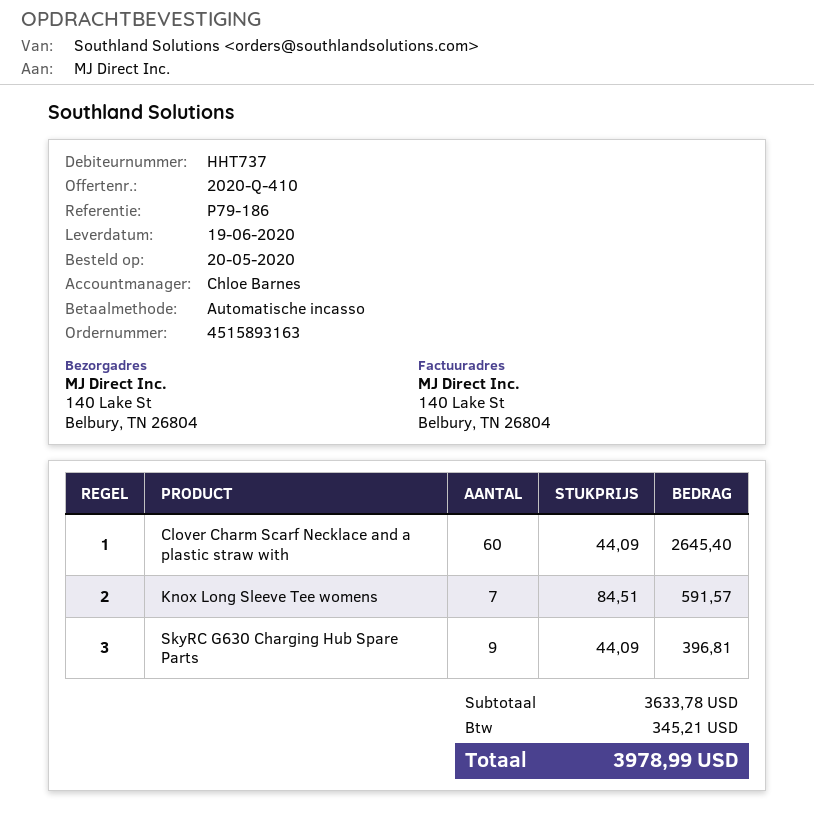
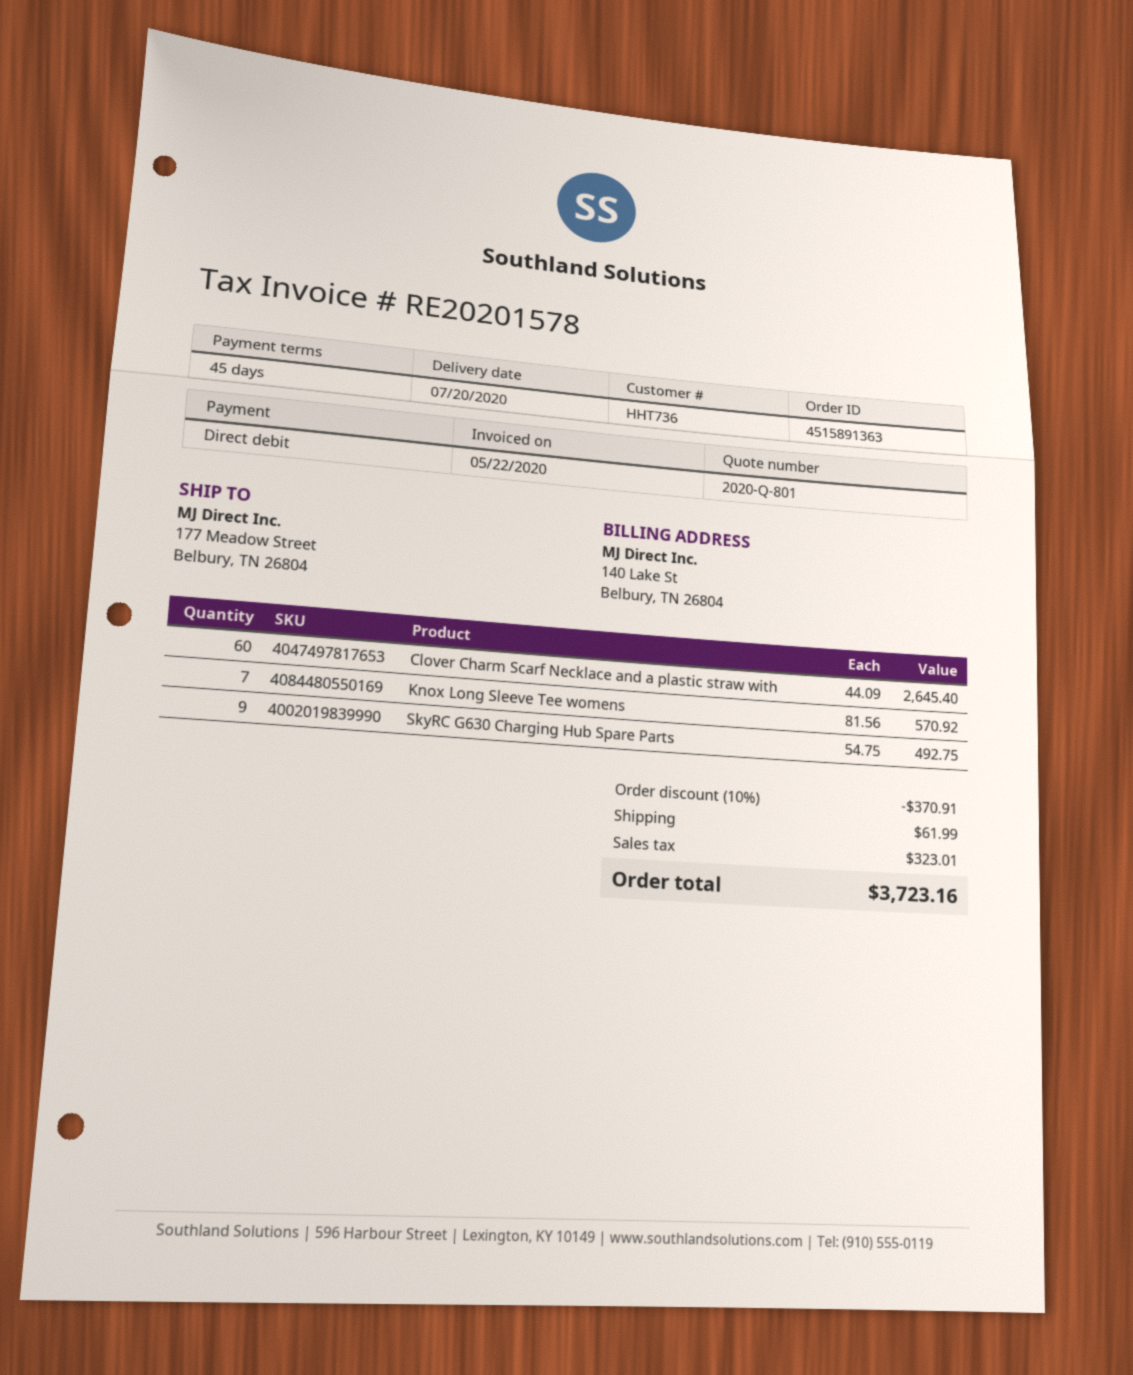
quote number: 2020-Q-410 -> 2020-Q-801
order number: 4515893163 -> 4515891363
delivery date: 2020-06-19 -> 2020-07-20
customer number: HHT737 -> HHT736
ship to: 140 Lake St, Belbury, TN 26804 -> 177 Meadow Street, Belbury, TN 26804
Knox Long Sleeve Tee womens: 7 x 84.51 = 591.57 -> 7 x 81.56 = 570.92
SkyRC G630 Charging Hub Spare Parts: 9 x 44.09 = 396.81 -> 9 x 54.75 = 492.75
discount: none -> 10% = 370.91
shipping: none -> 61.99
tax: 345.21 -> 323.01
total: 3978.99 -> 3723.16

